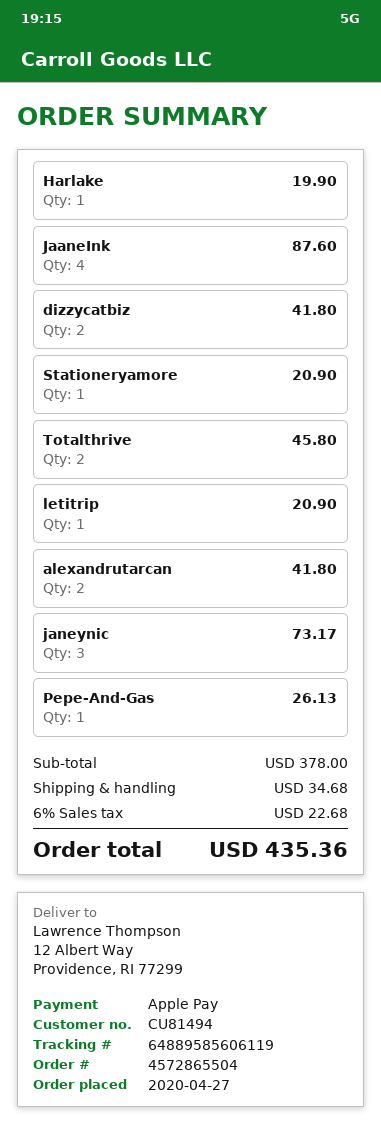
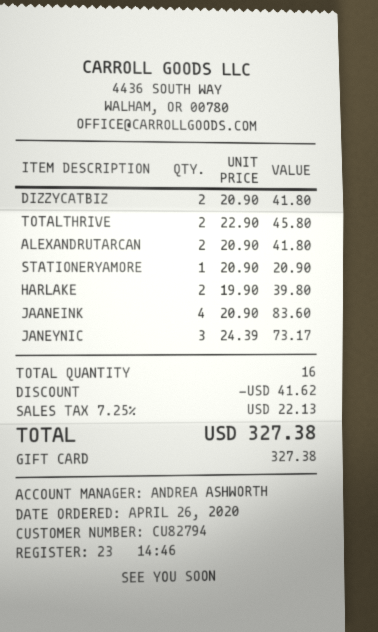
order date: 2020-04-27 -> 2020-04-26
customer number: CU81494 -> CU82794
payment method: Apple Pay -> gift card
Harlake: 1 for 19.90 -> 2 for 39.80
JaaneInk: 4 for 87.60 -> 4 for 83.60
letitrip: 1 for 20.90 -> none
Pepe-And-Gas: 1 for 26.13 -> none
discount: none -> 41.62
shipping: 34.68 -> none
tax: 6% = 22.68 -> 7.25% = 22.13
total: 435.36 -> 327.38

